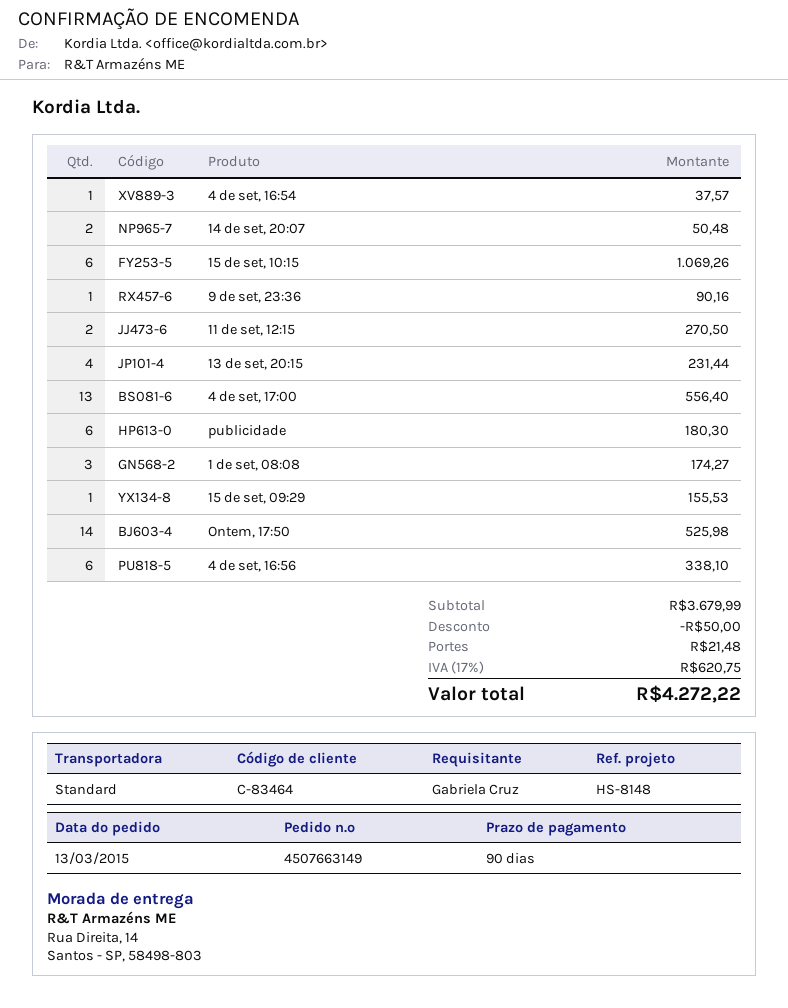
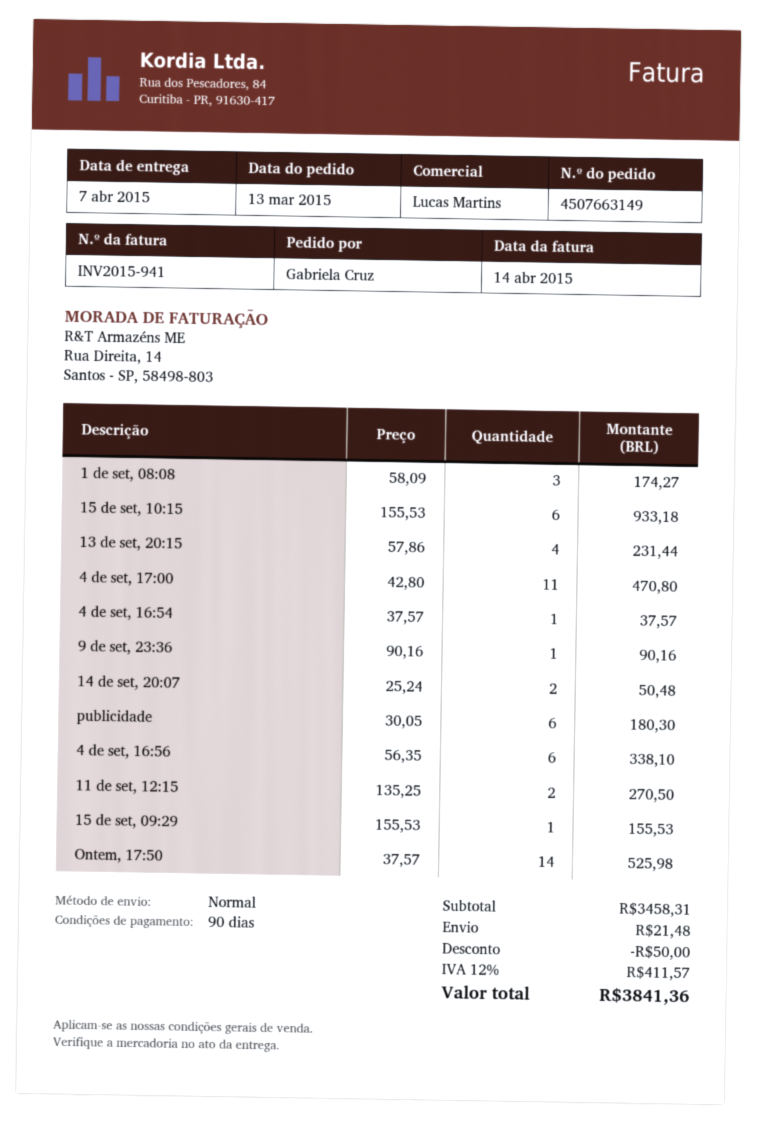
15 de set, 10:15: 6 for 1069.26 -> 6 for 933.18
4 de set, 17:00: 13 for 556.40 -> 11 for 470.80
subtotal: 3679.99 -> 3458.31
tax: 17% = 620.75 -> 12% = 411.57
total: 4272.22 -> 3841.36

